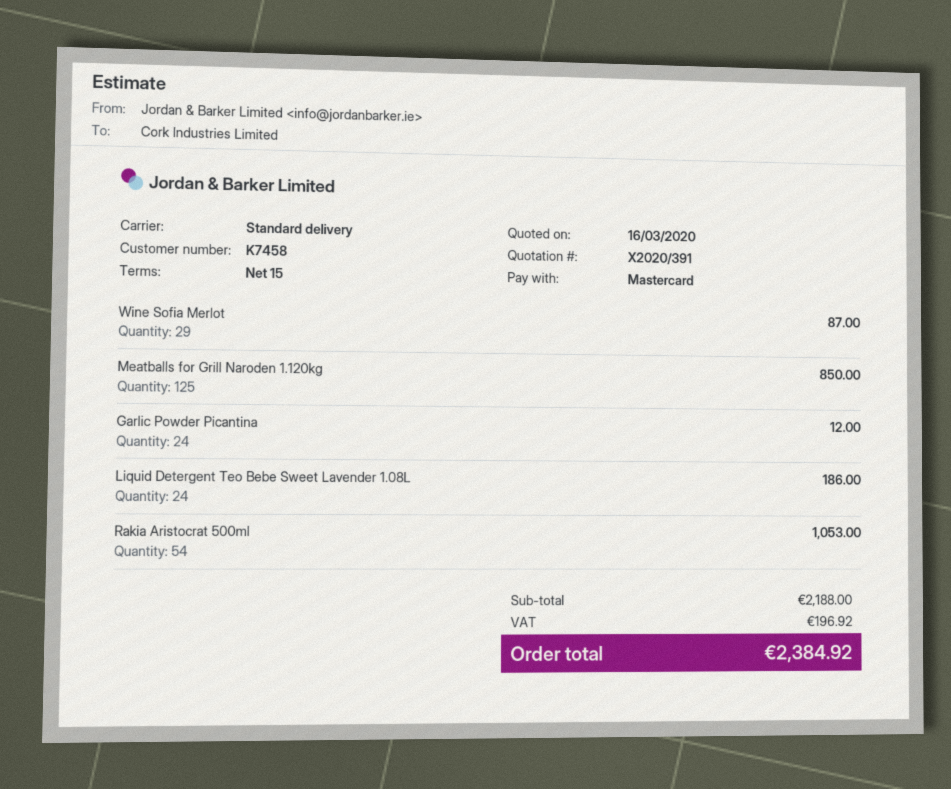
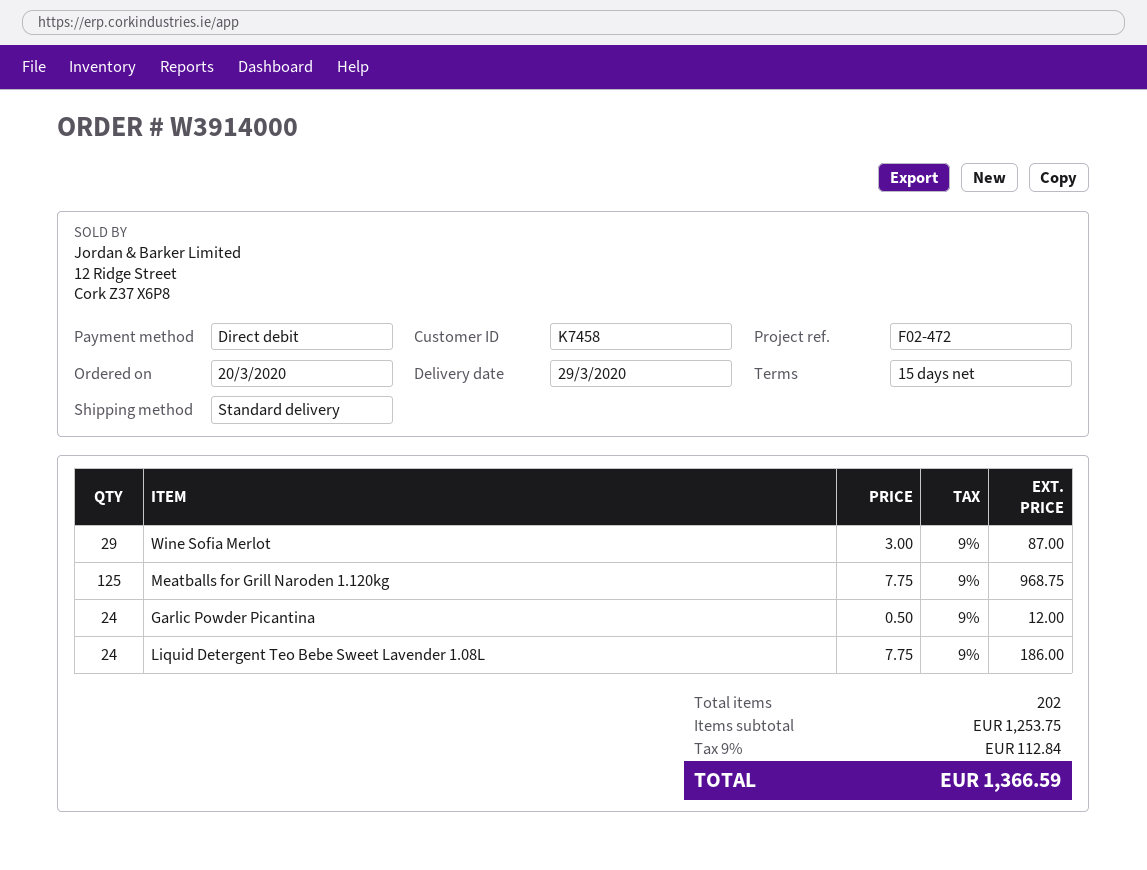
payment method: Mastercard -> direct debit
Meatballs for Grill Naroden 1.120kg: 125 for 850.00 -> 125 for 968.75
Rakia Aristocrat 500ml: 54 for 1053.00 -> none
subtotal: 2188.00 -> 1253.75
tax: 196.92 -> 112.84
total: 2384.92 -> 1366.59

